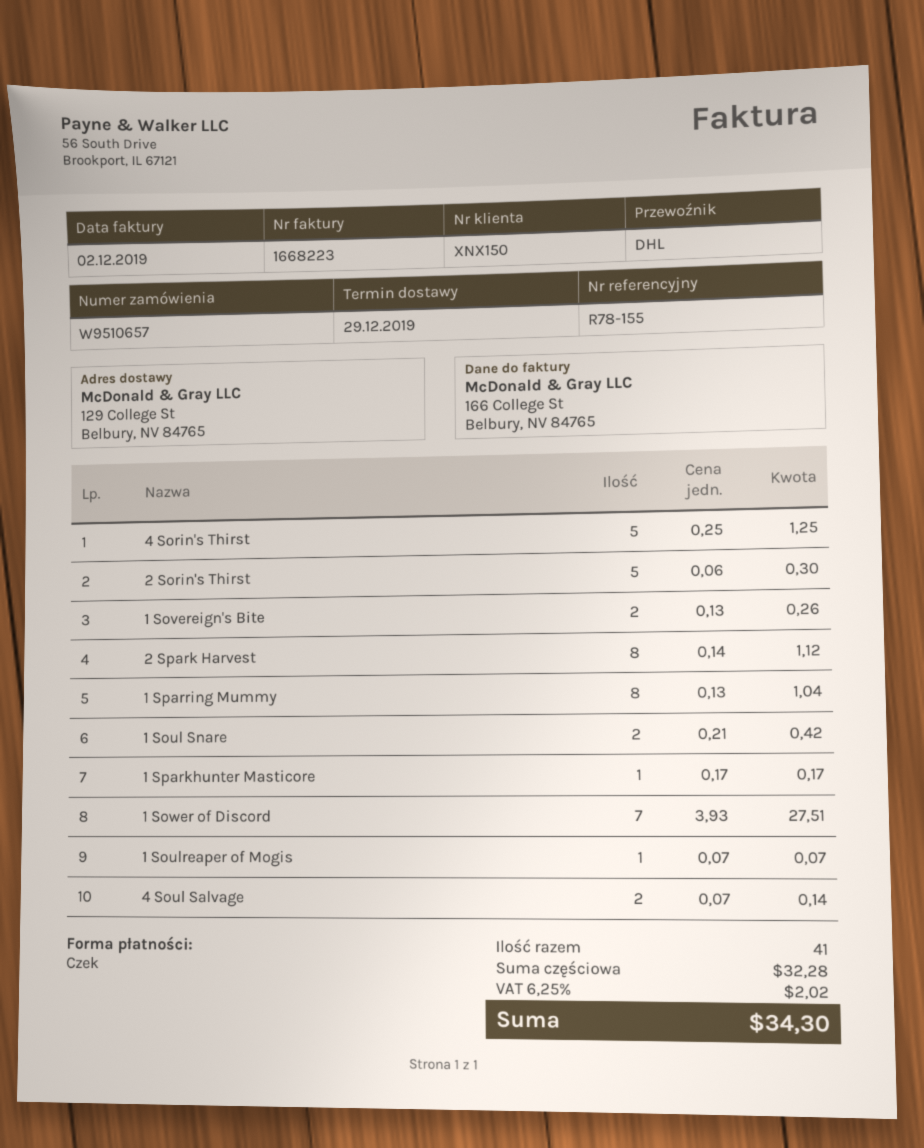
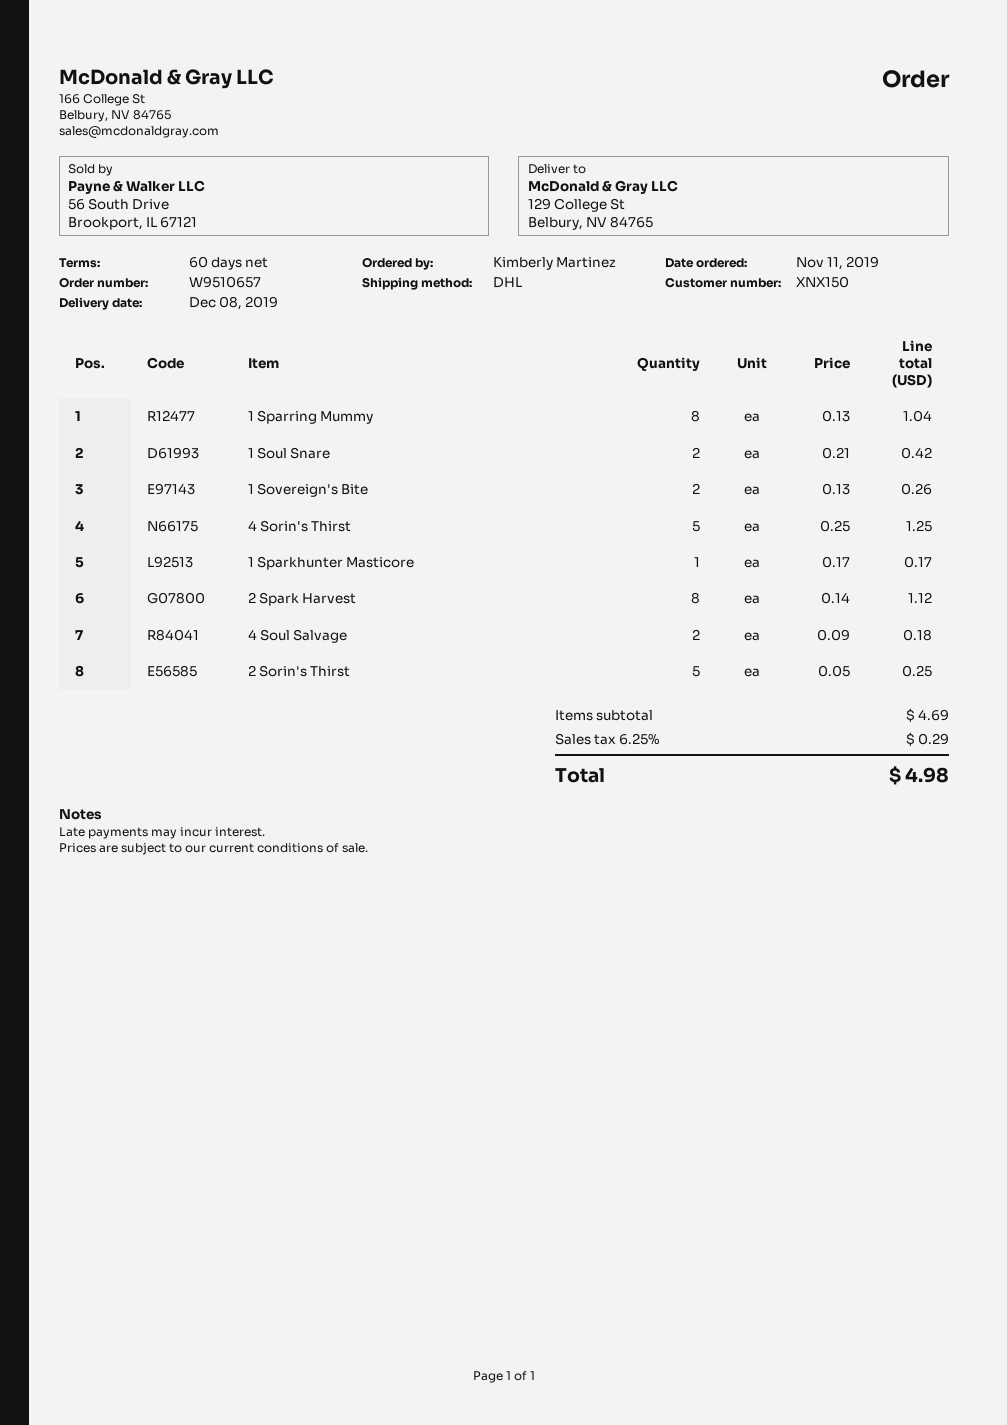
delivery date: 2019-12-29 -> 2019-12-08
2 Sorin's Thirst: 5 x 0.06 = 0.30 -> 5 x 0.05 = 0.25
1 Sower of Discord: 7 x 3.93 = 27.51 -> none
1 Soulreaper of Mogis: 1 x 0.07 = 0.07 -> none
4 Soul Salvage: 2 x 0.07 = 0.14 -> 2 x 0.09 = 0.18
subtotal: 32.28 -> 4.69
tax: 6.25% = 2.02 -> 6.25% = 0.29
total: 34.30 -> 4.98

